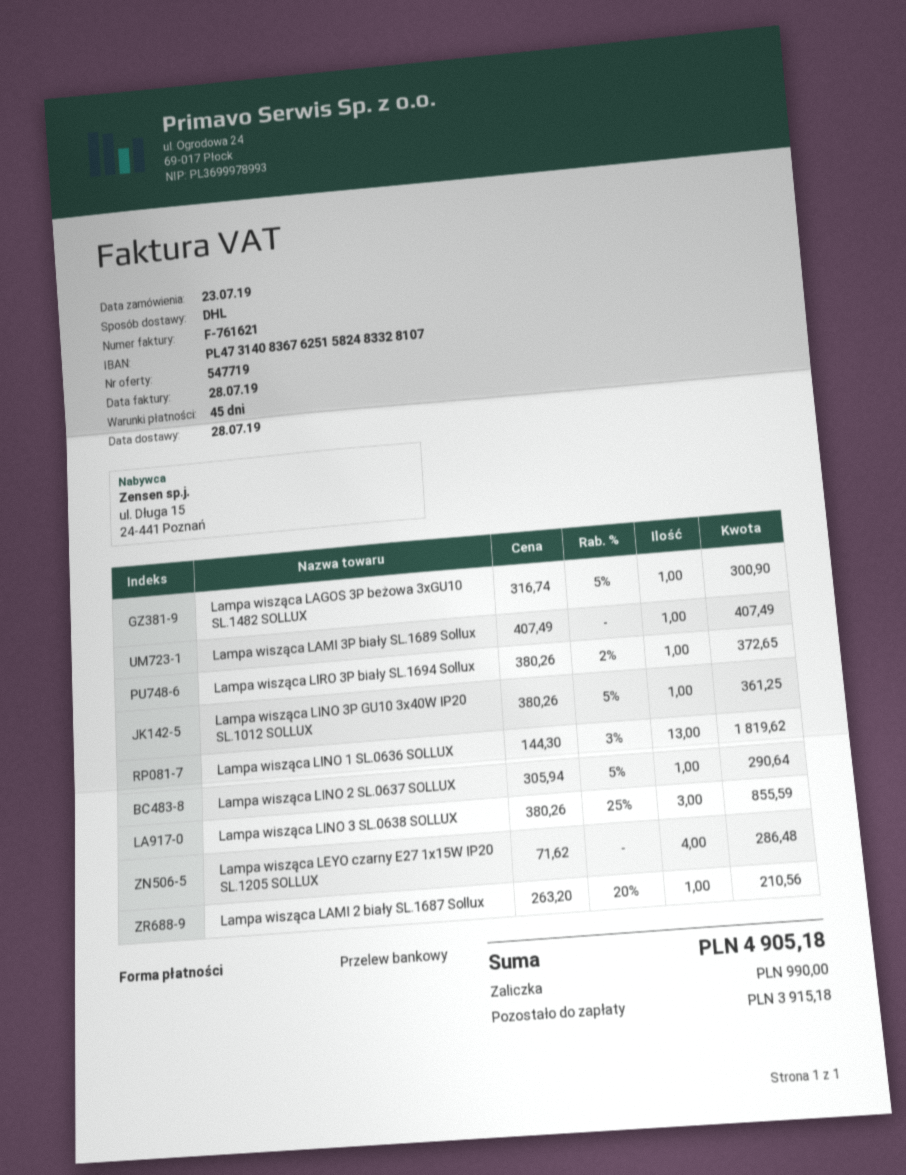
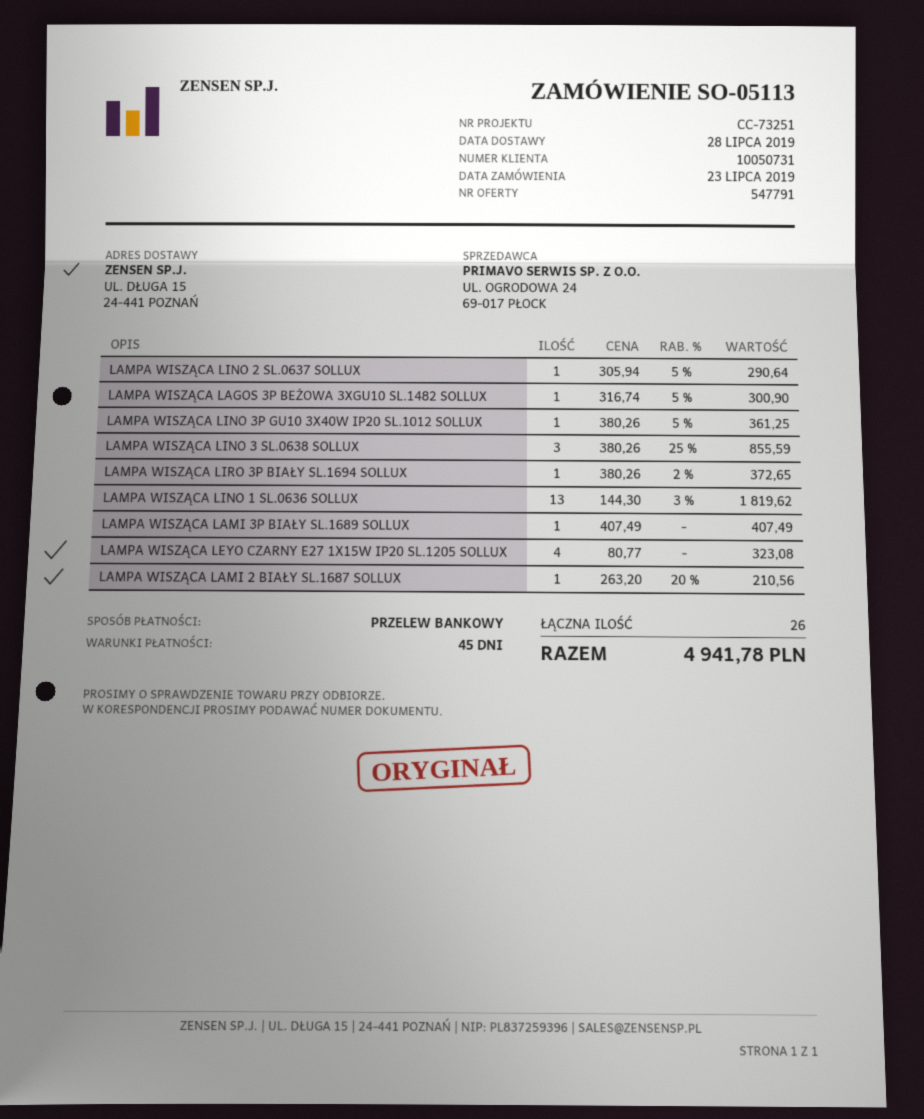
quote number: 547719 -> 547791
Lampa wisząca LEYO czarny E27 1x15W IP20 SL.1205 SOLLUX: 4 x 71.62 = 286.48 -> 4 x 80.77 = 323.08
total: 4905.18 -> 4941.78

